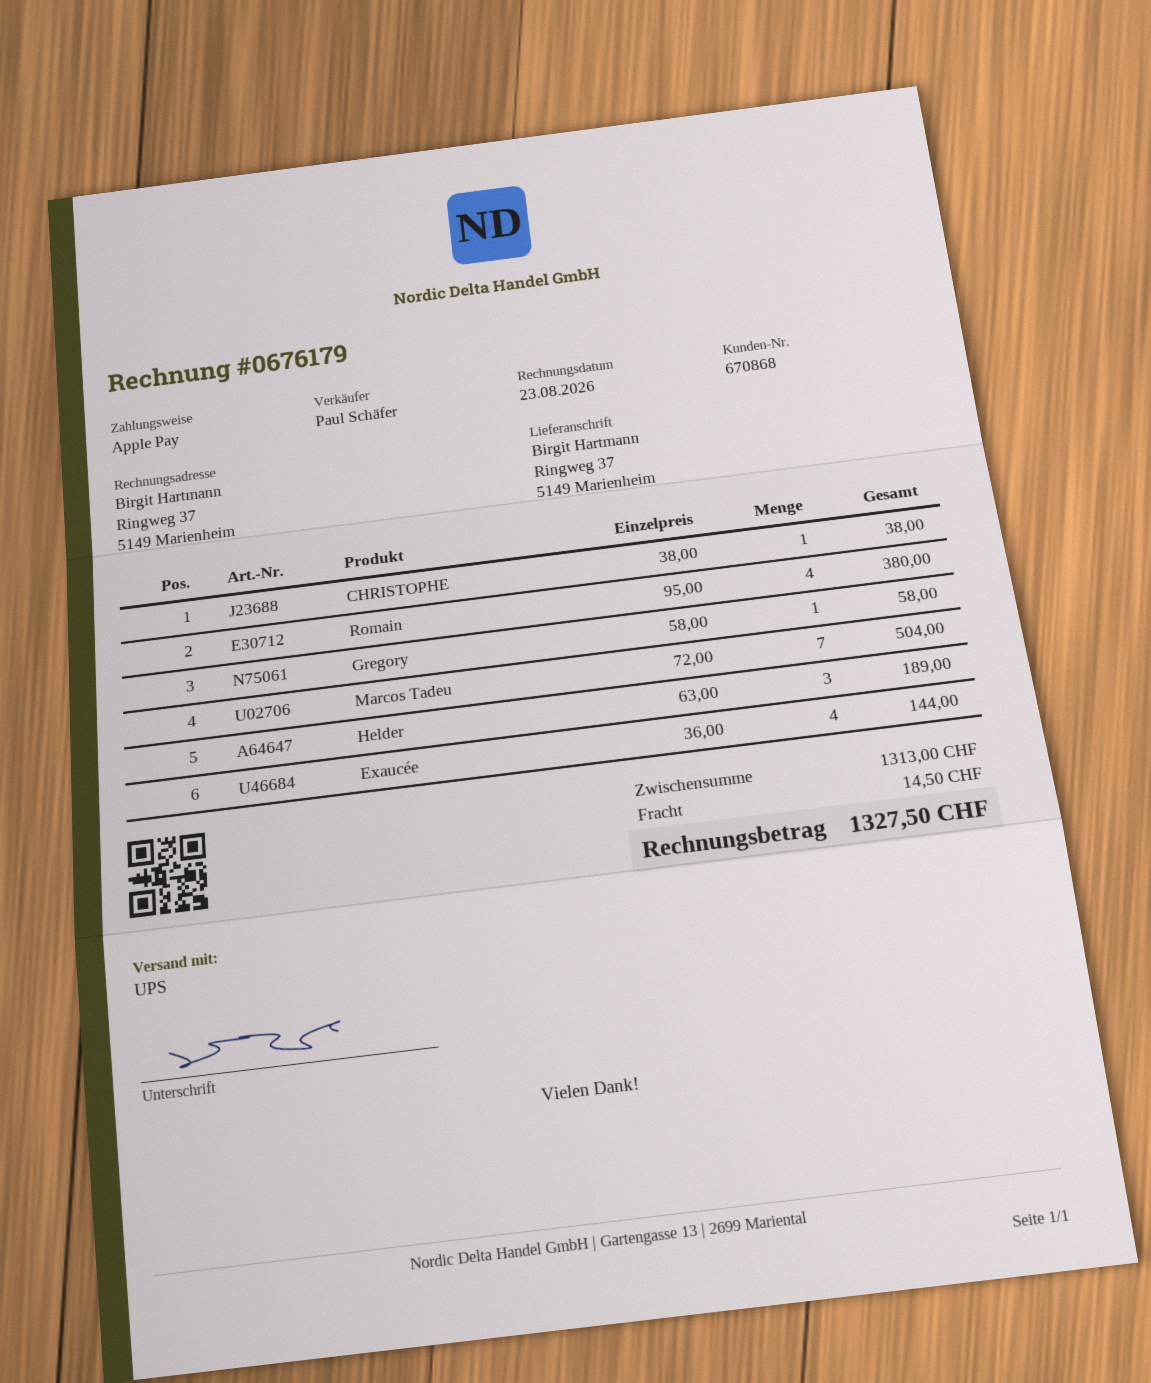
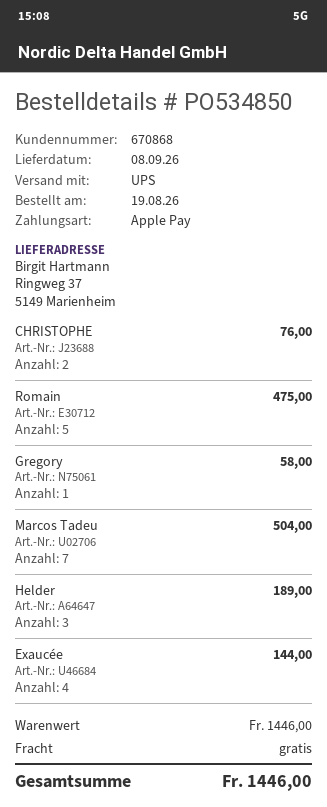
CHRISTOPHE: 1 for 38.00 -> 2 for 76.00
Romain: 4 for 380.00 -> 5 for 475.00
subtotal: 1313.00 -> 1446.00
shipping: 14.50 -> 0.00
total: 1327.50 -> 1446.00

